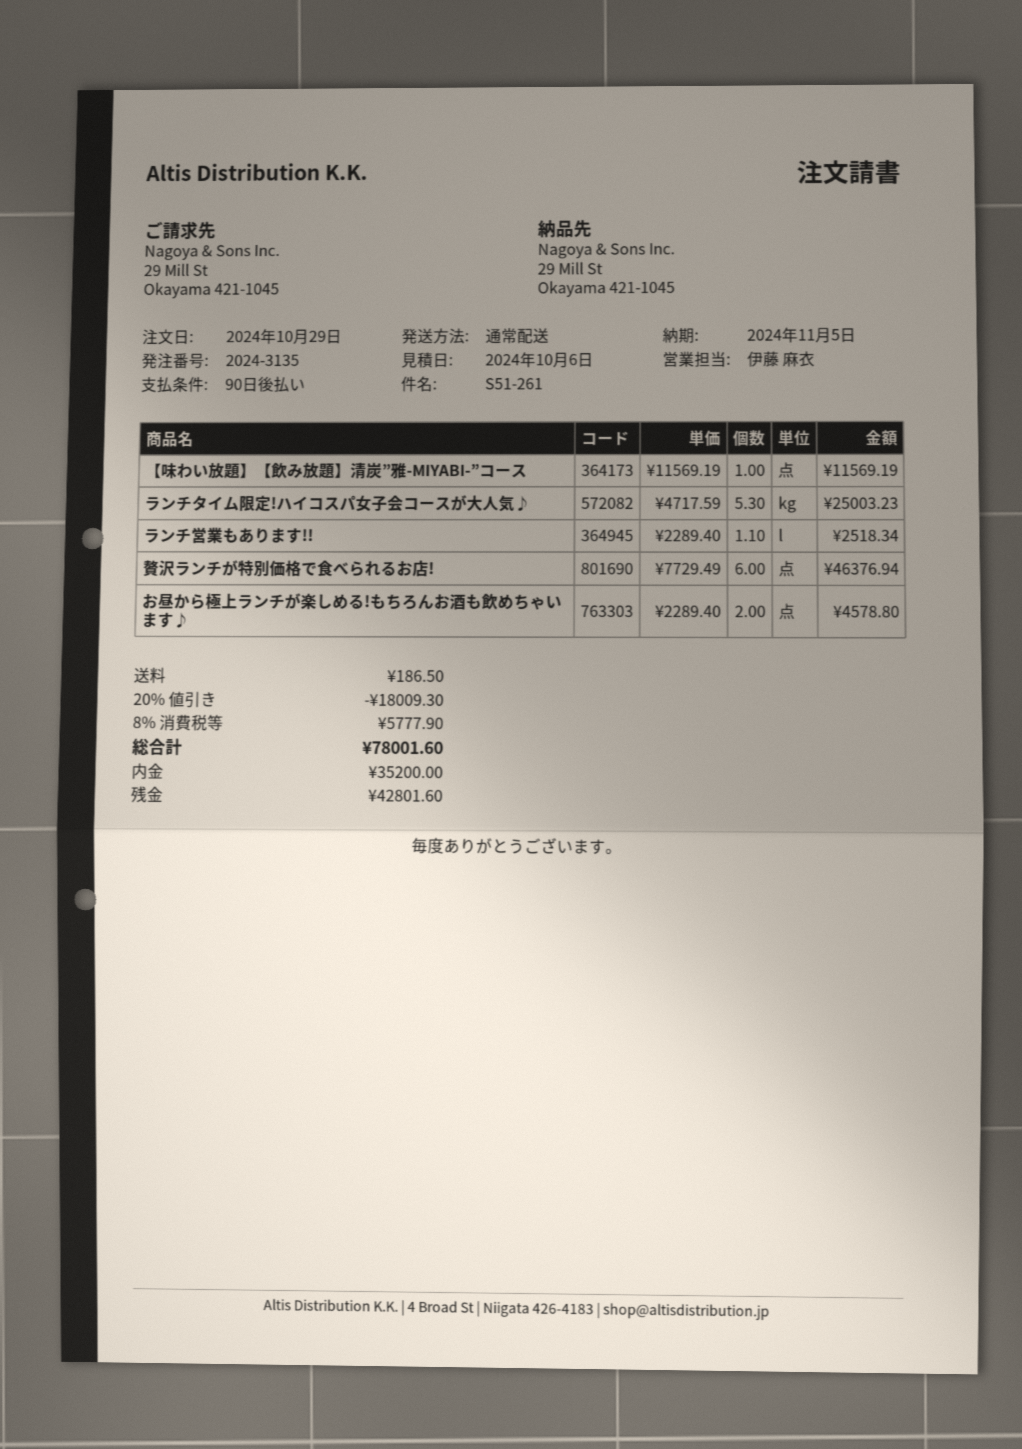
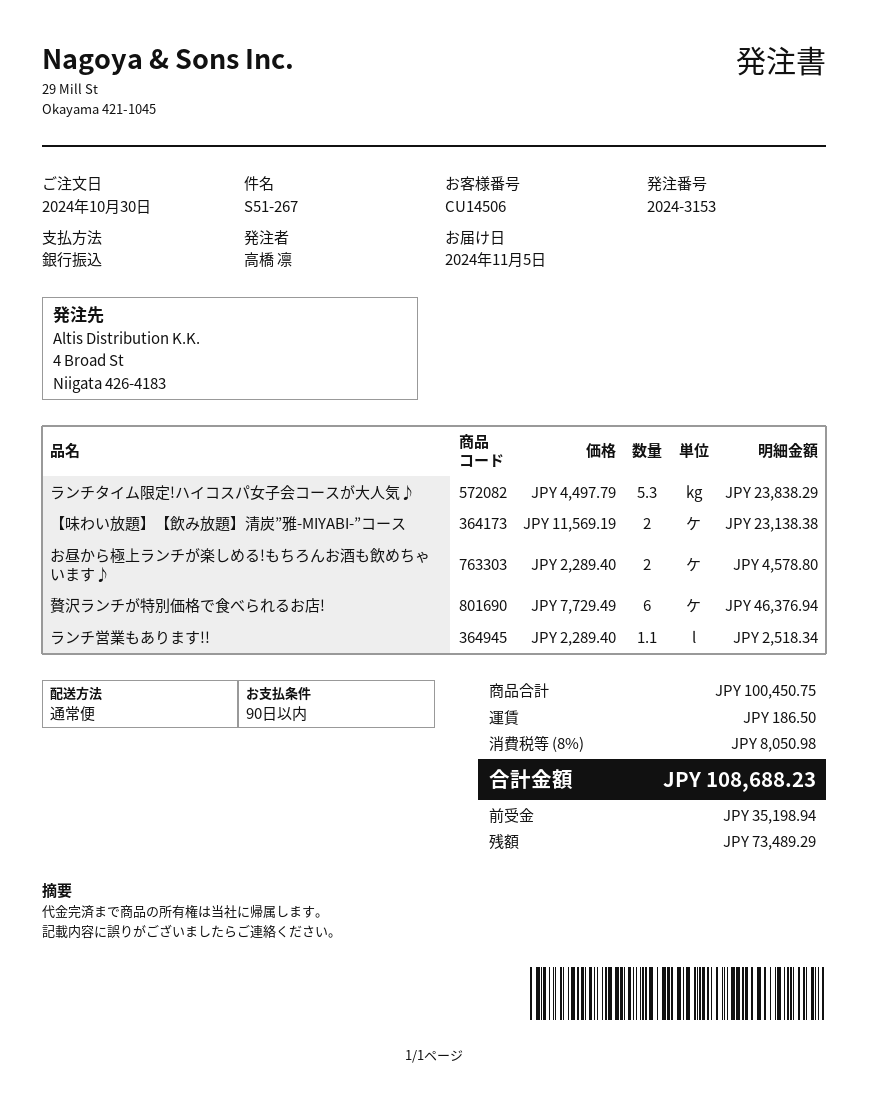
order number: 2024-3135 -> 2024-3153
order date: 2024-10-29 -> 2024-10-30
reference: S51-261 -> S51-267
【味わい放題】【飲み放題】清炭”雅-MIYABI-”コース: 1 x 11569.19 = 11569.19 -> 2 x 11569.19 = 23138.38
ランチタイム限定!ハイコスパ女子会コースが大人気♪: 5.3 x 4717.59 = 25003.23 -> 5.3 x 4497.79 = 23838.29
discount: 20% = 18009.30 -> none
tax: 8% = 5777.90 -> 8% = 8050.98
total: 78001.60 -> 108688.23
deposit: 35200.00 -> 35198.94
balance: 42801.60 -> 73489.29

